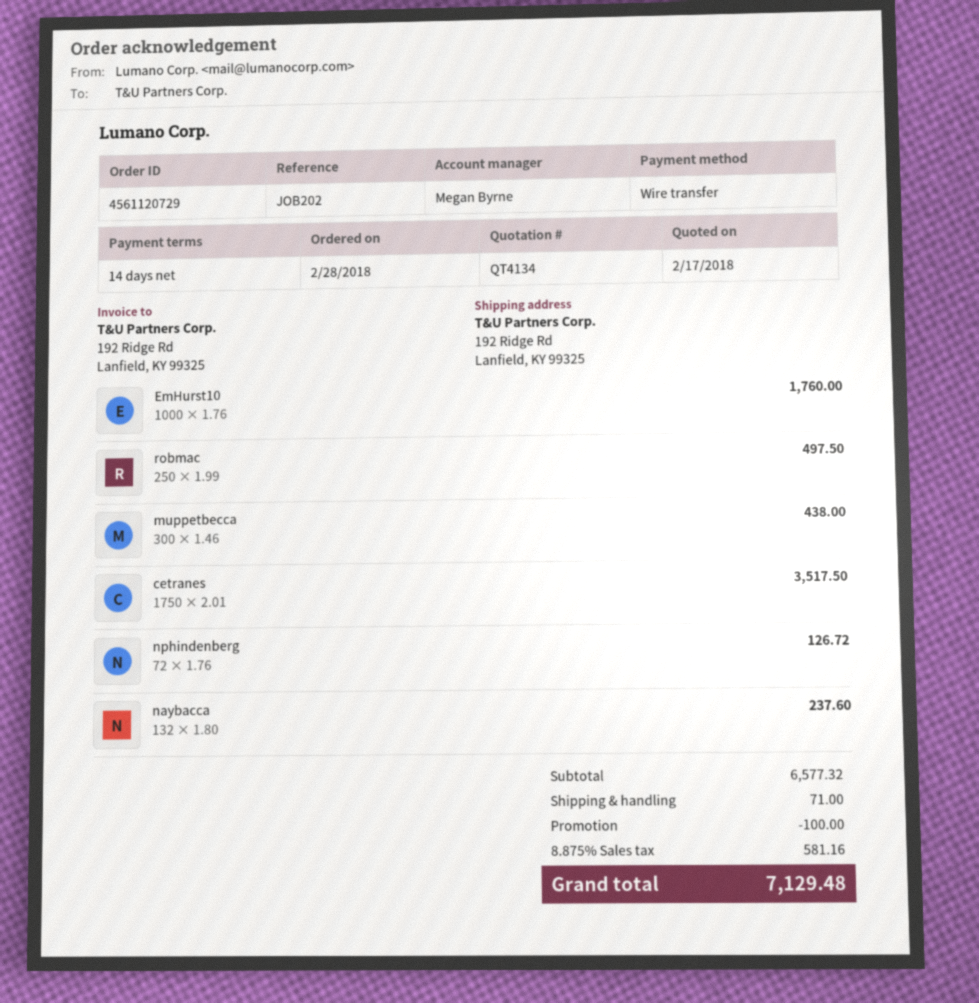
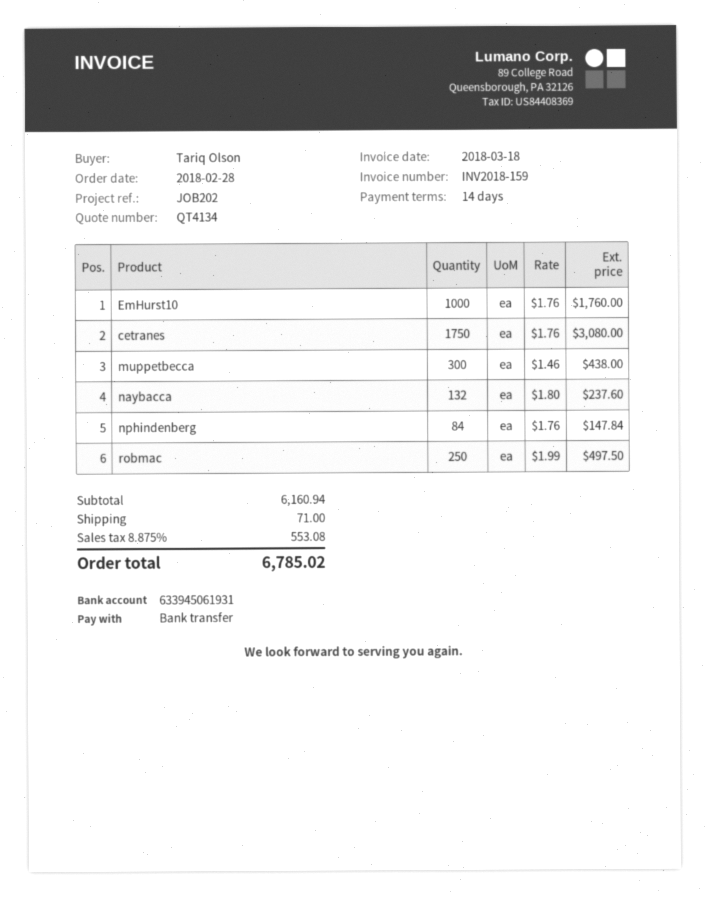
cetranes: 1750 x 2.01 = 3517.50 -> 1750 x 1.76 = 3080.00
nphindenberg: 72 x 1.76 = 126.72 -> 84 x 1.76 = 147.84
subtotal: 6577.32 -> 6160.94
discount: 100.00 -> none
tax: 8.875% = 581.16 -> 8.875% = 553.08
total: 7129.48 -> 6785.02

